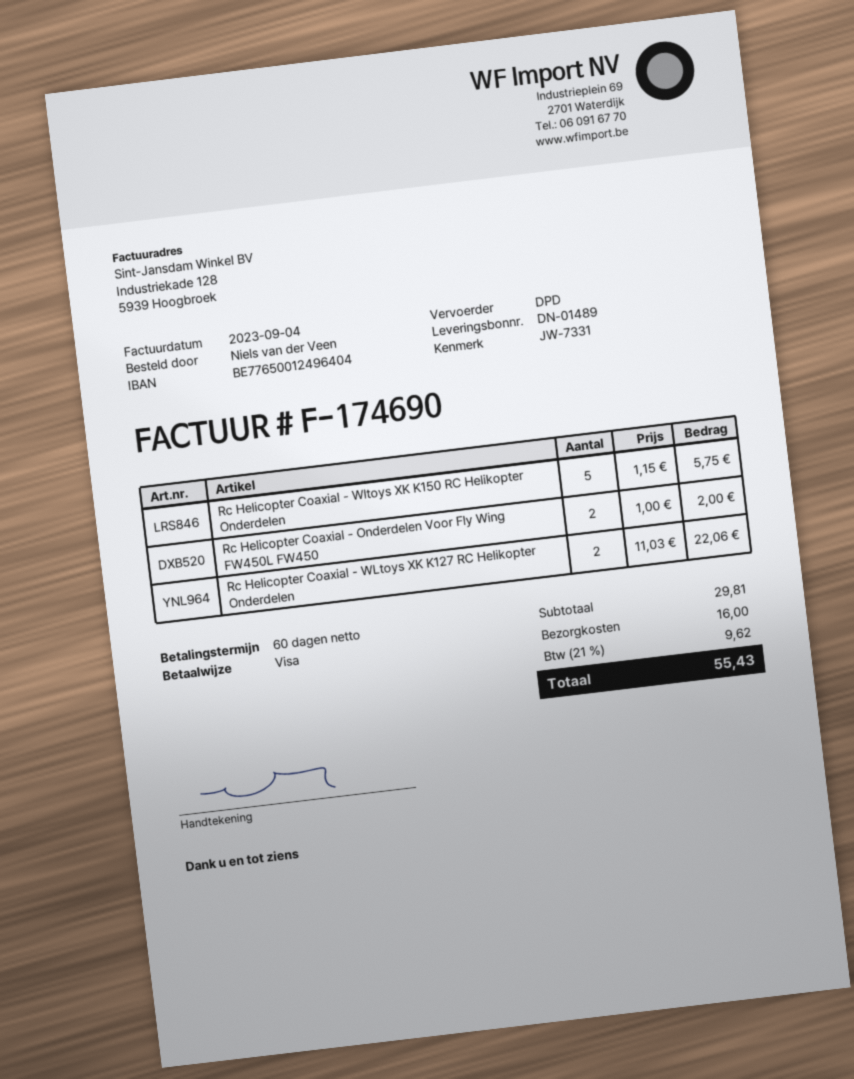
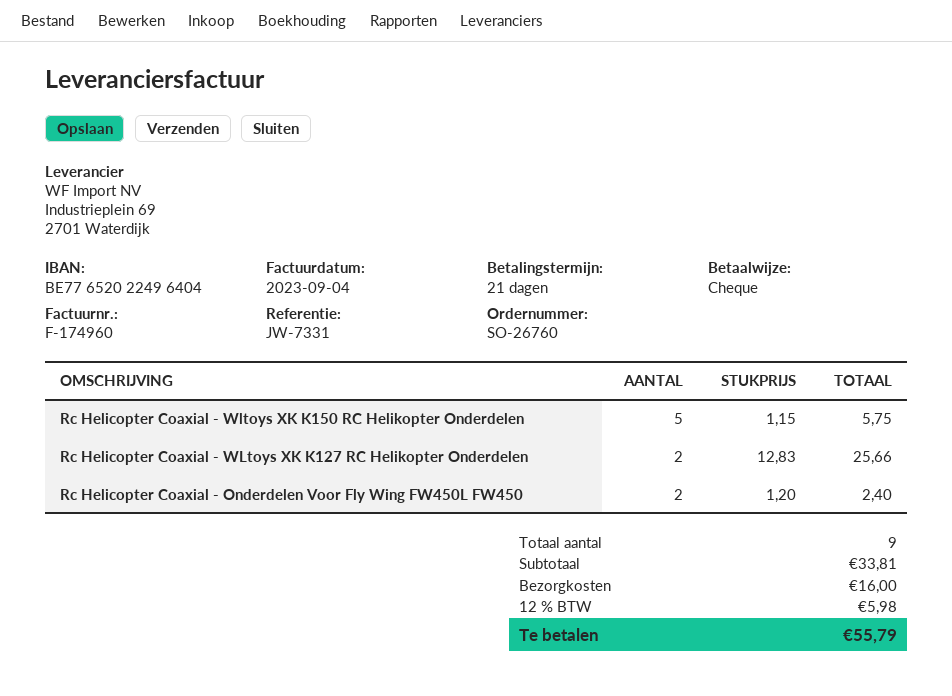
invoice number: F-174690 -> F-174960
payment terms: 60 days -> 21 days
payment method: Visa -> cheque
bank account: BE77650012496404 -> BE77652022496404
Rc Helicopter Coaxial - Onderdelen Voor Fly Wing FW450L FW450: 2 x 1.00 = 2.00 -> 2 x 1.20 = 2.40
Rc Helicopter Coaxial - WLtoys XK K127 RC Helikopter Onderdelen: 2 x 11.03 = 22.06 -> 2 x 12.83 = 25.66
subtotal: 29.81 -> 33.81
tax: 21% = 9.62 -> 12% = 5.98
total: 55.43 -> 55.79

